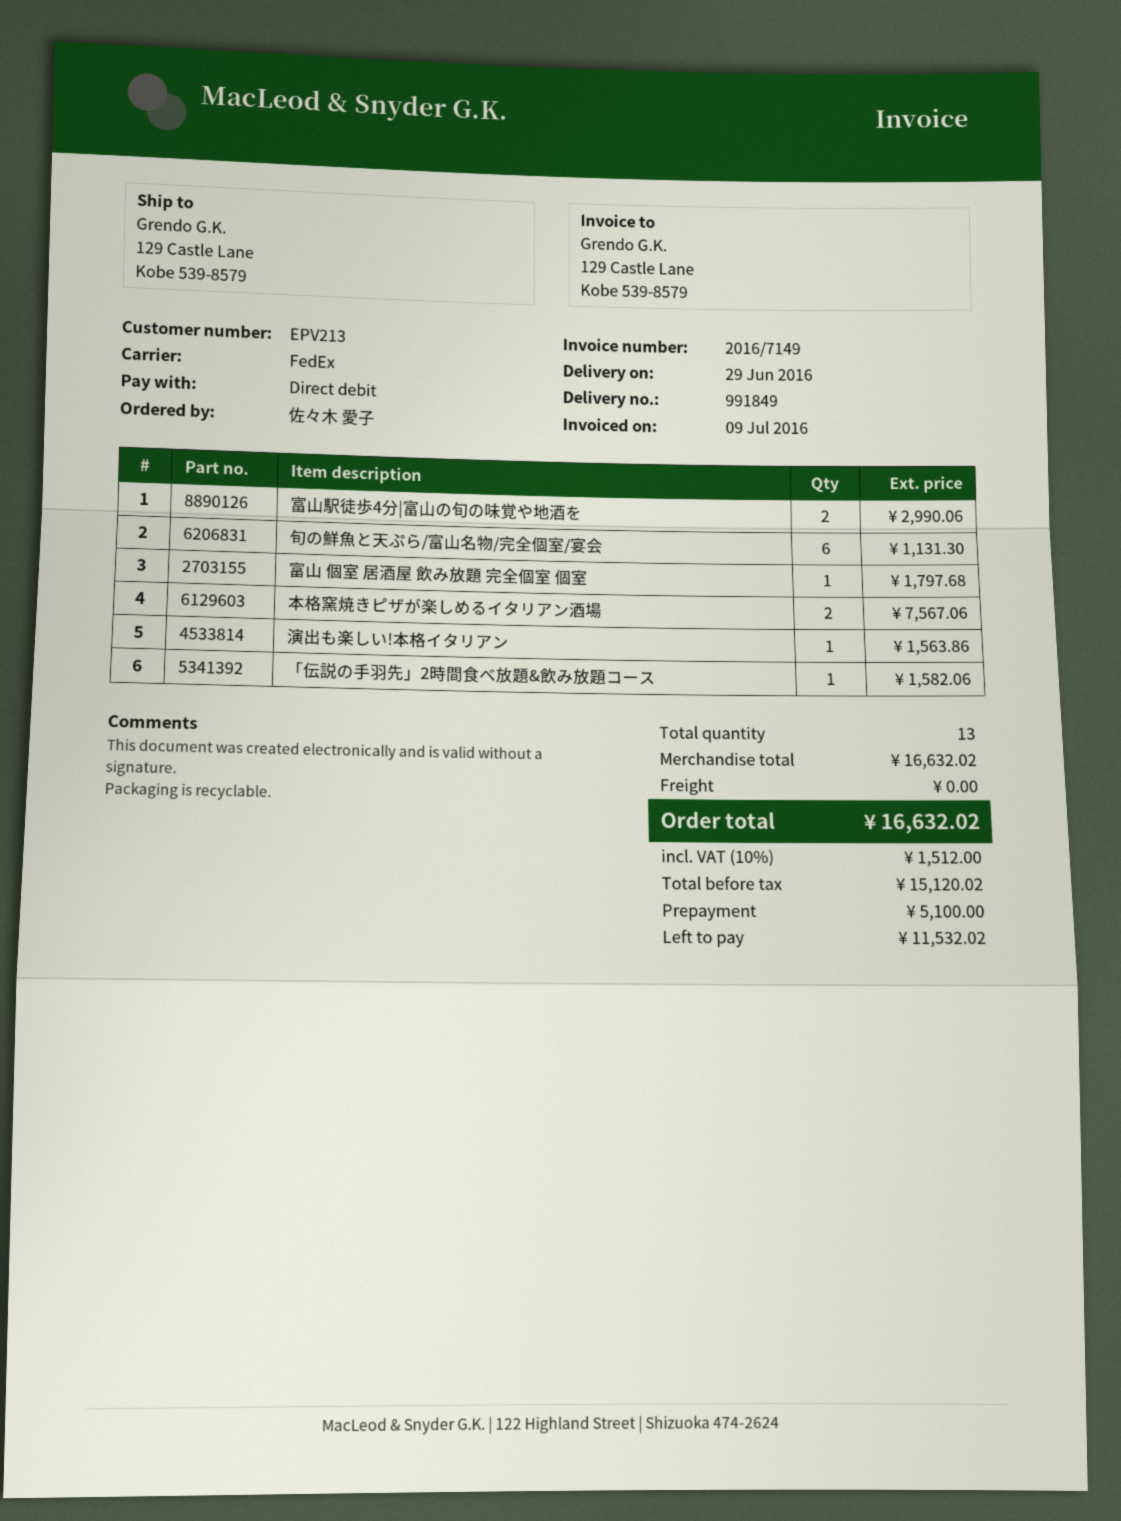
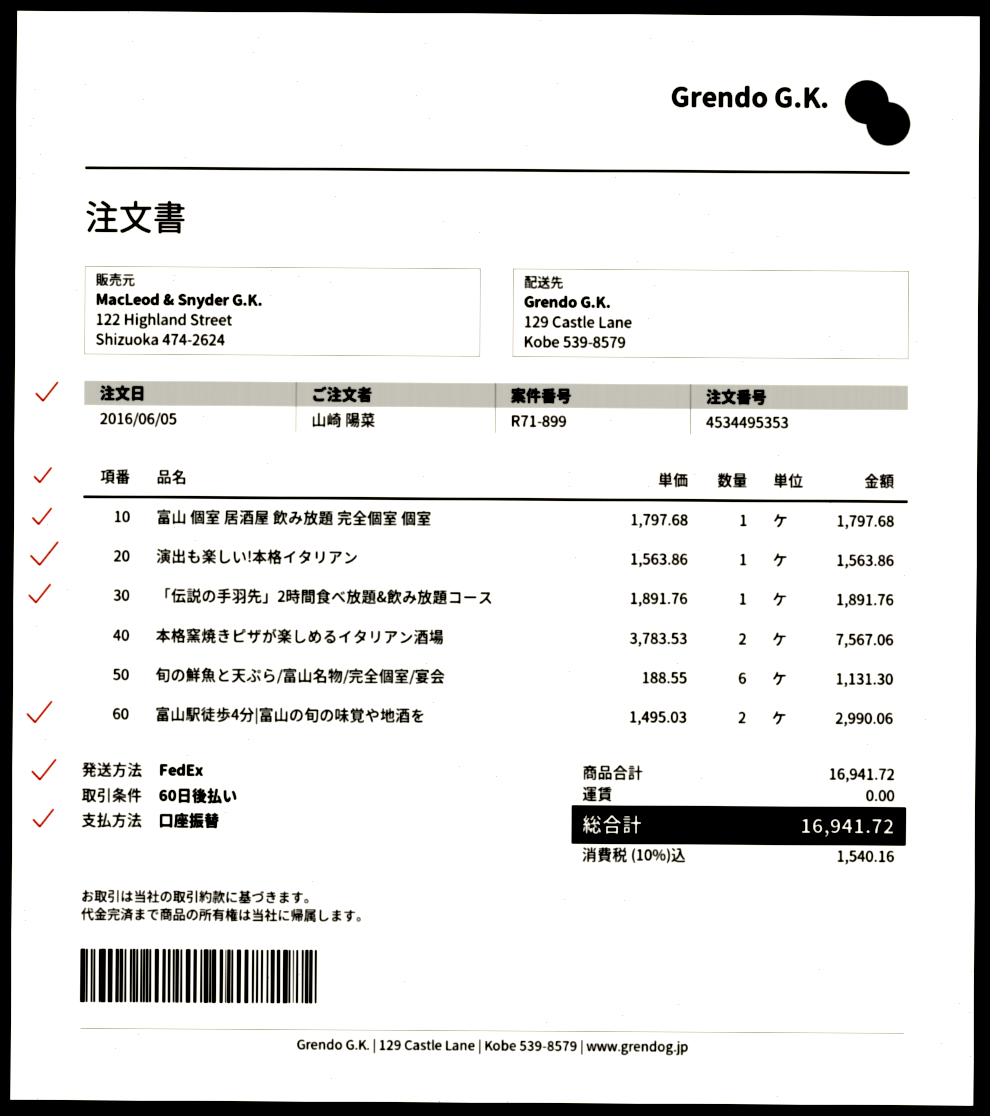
ordered by: 佐々木 愛子 -> 山崎 陽菜
「伝説の手羽先」2時間食べ放題&飲み放題コース: 1 for 1582.06 -> 1 for 1891.76
subtotal: 16632.02 -> 16941.72
tax: 10% = 1512.00 -> 10% = 1540.16
total: 16632.02 -> 16941.72

